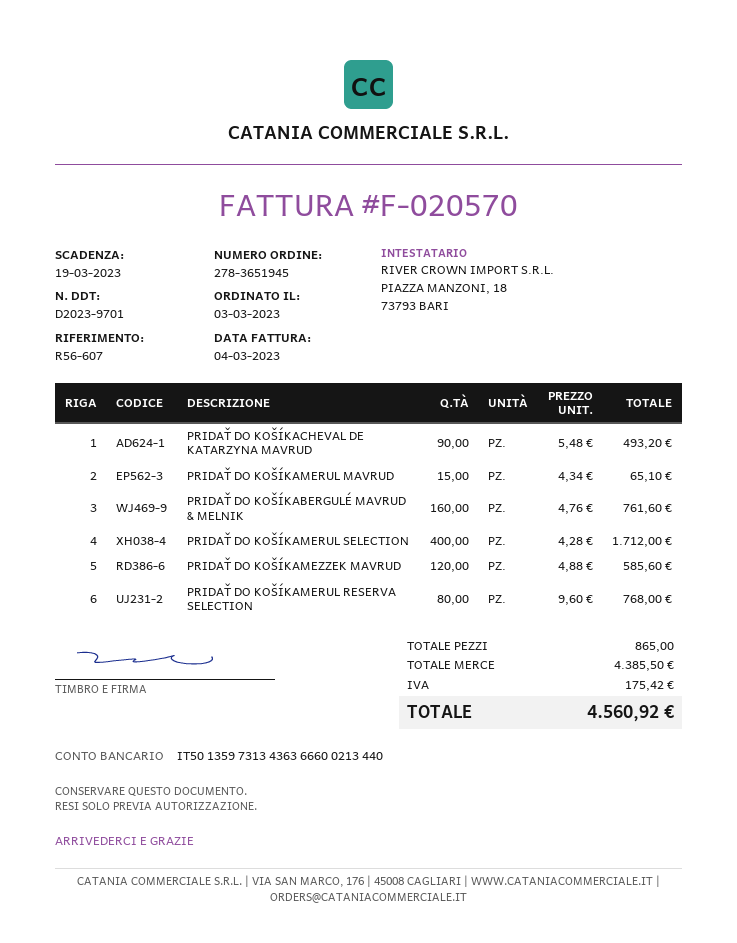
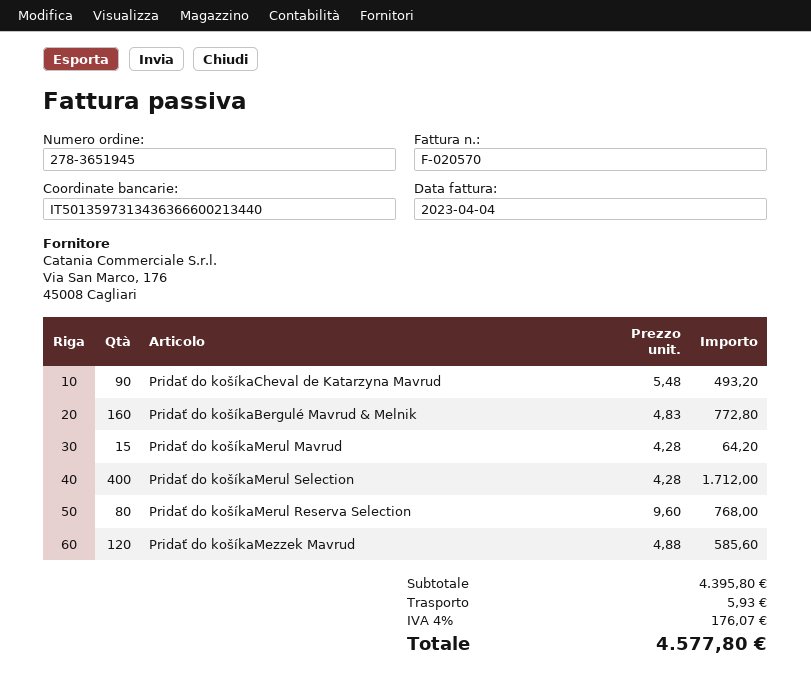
invoice date: 2023-03-04 -> 2023-04-04
PRIDAŤ DO KOŠÍKAMERUL MAVRUD: 15 x 4.34 = 65.10 -> 15 x 4.28 = 64.20
PRIDAŤ DO KOŠÍKABERGULÉ MAVRUD & MELNIK: 160 x 4.76 = 761.60 -> 160 x 4.83 = 772.80
subtotal: 4385.50 -> 4395.80
shipping: none -> 5.93
tax: 175.42 -> 176.07
total: 4560.92 -> 4577.80

